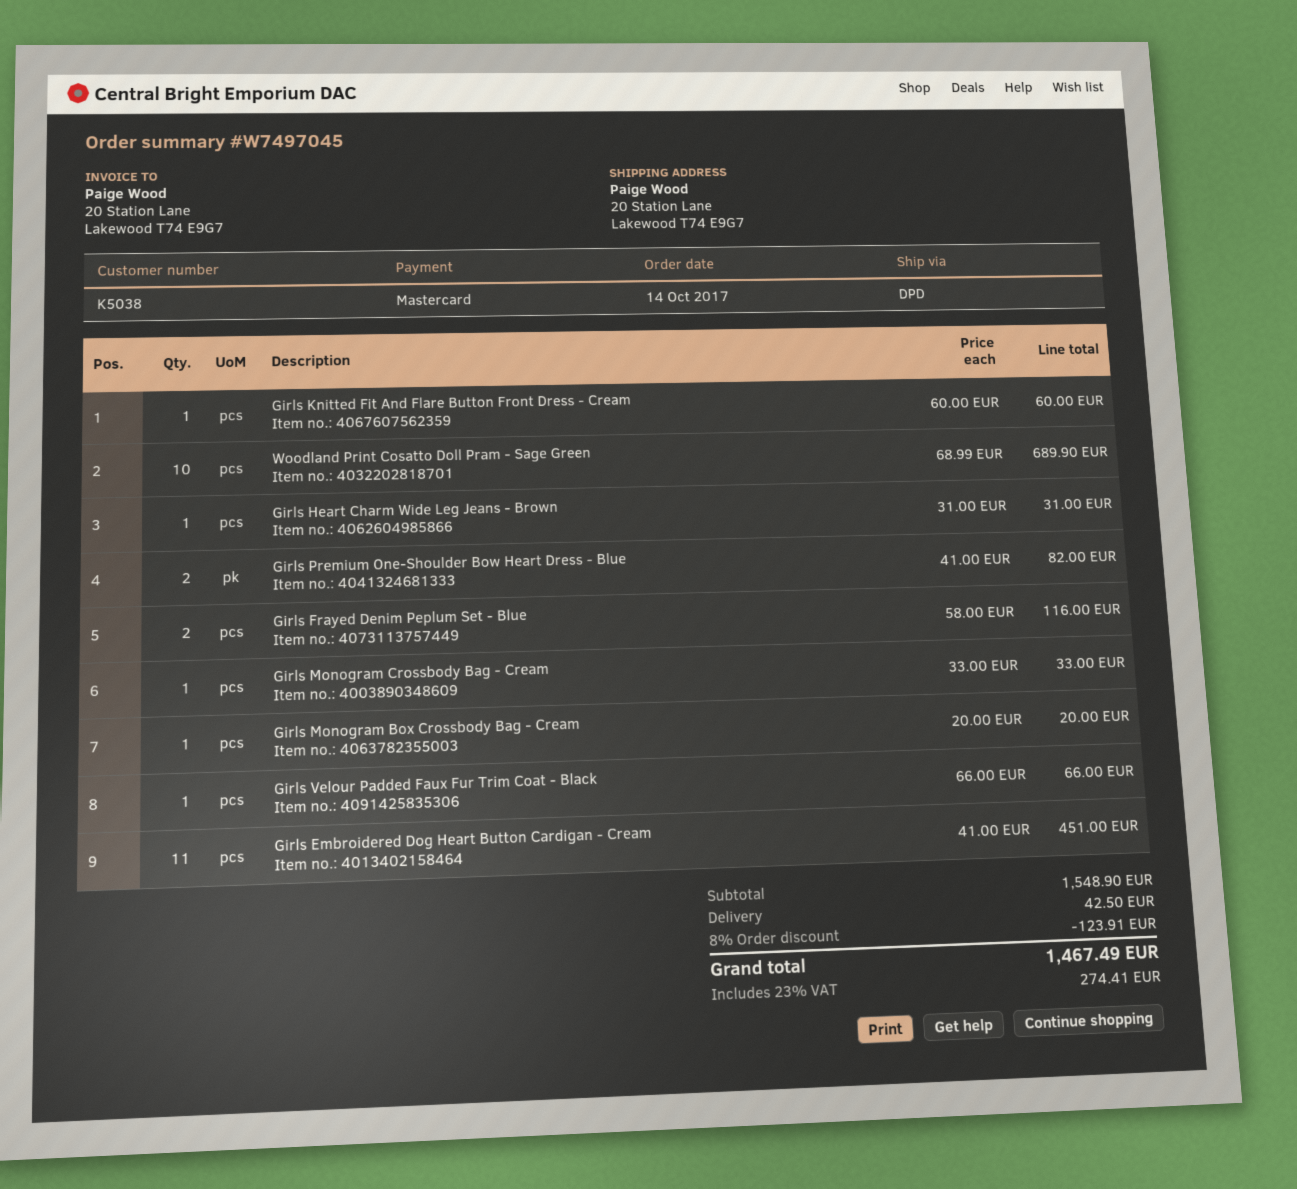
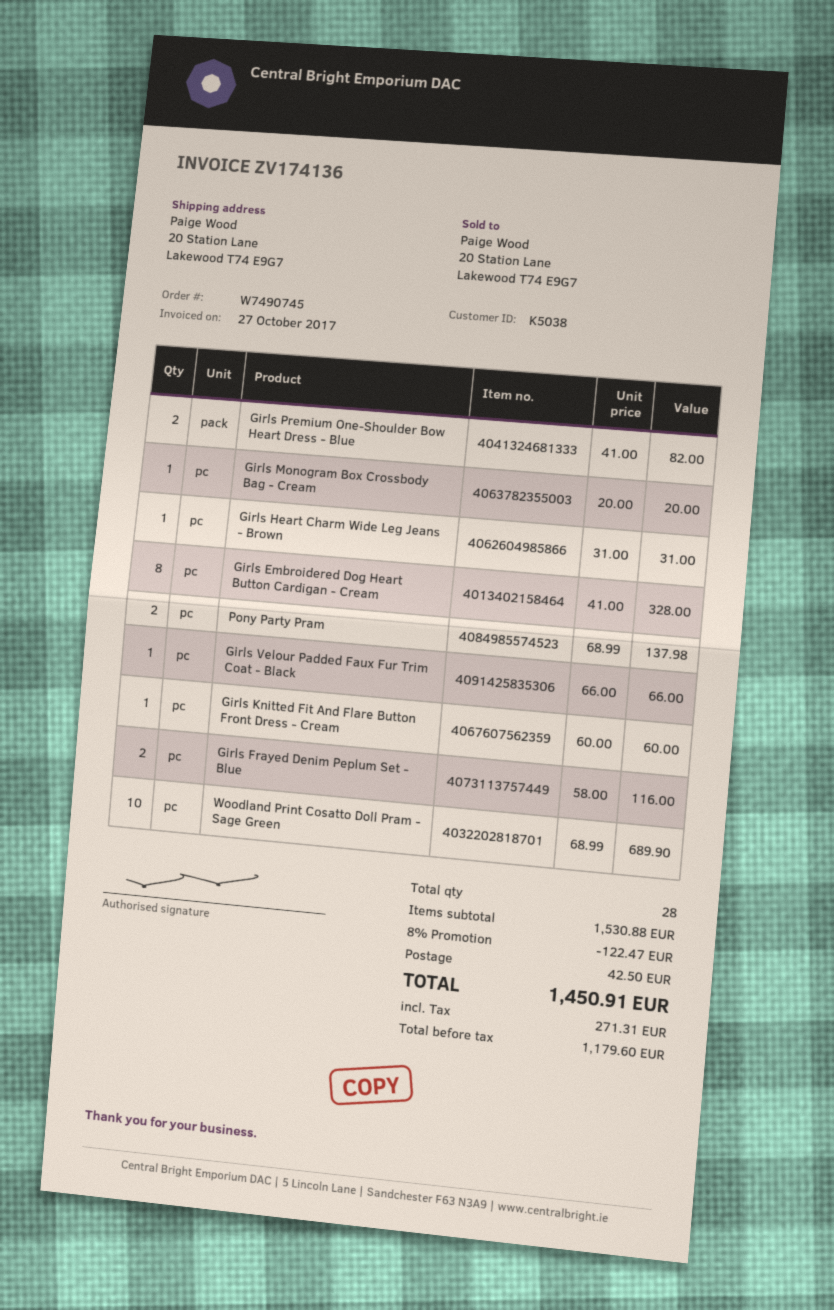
order number: W7497045 -> W7490745
Girls Monogram Crossbody Bag - Cream: 1 x 33.00 = 33.00 -> none
Girls Embroidered Dog Heart Button Cardigan - Cream: 11 x 41.00 = 451.00 -> 8 x 41.00 = 328.00
Pony Party Pram: none -> 2 x 68.99 = 137.98
subtotal: 1548.90 -> 1530.88
discount: 8% = 123.91 -> 8% = 122.47
tax: 274.41 -> 271.31
total: 1467.49 -> 1450.91

